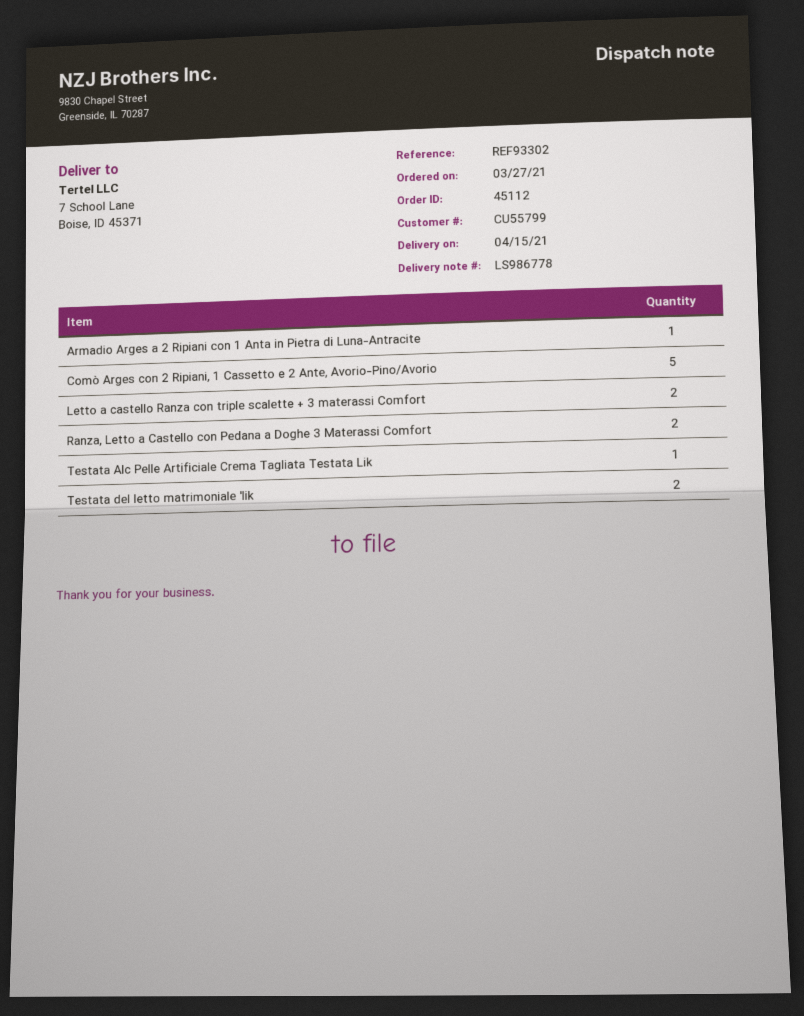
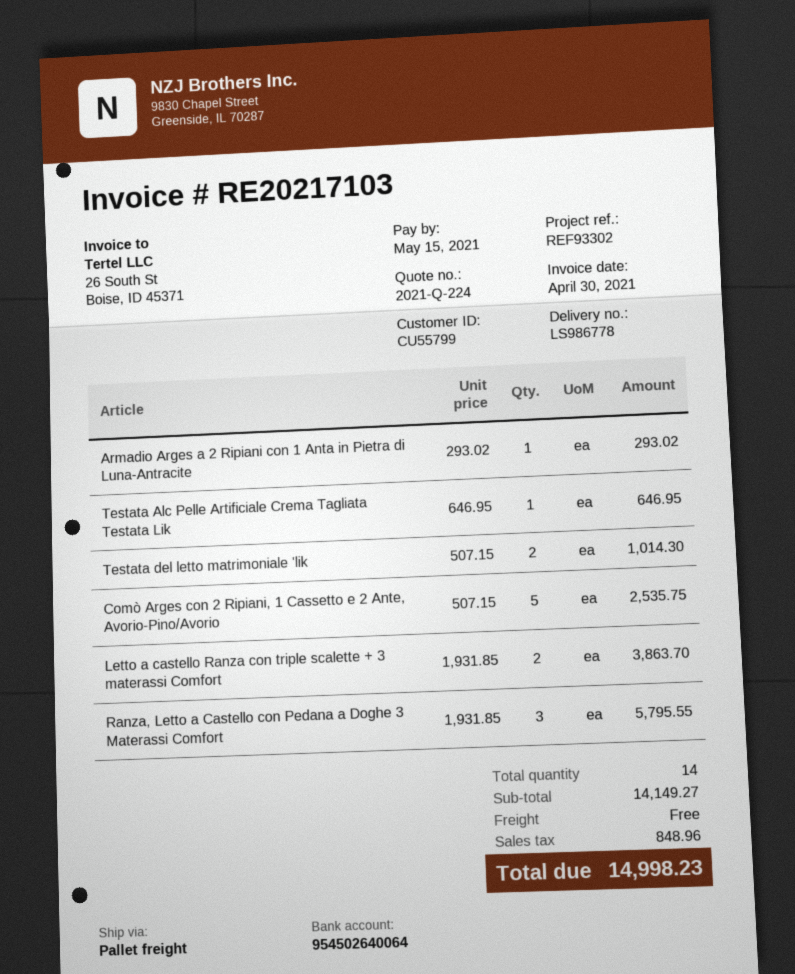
Ranza, Letto a Castello con Pedana a Doghe 3 Materassi Comfort: 2 -> 3

